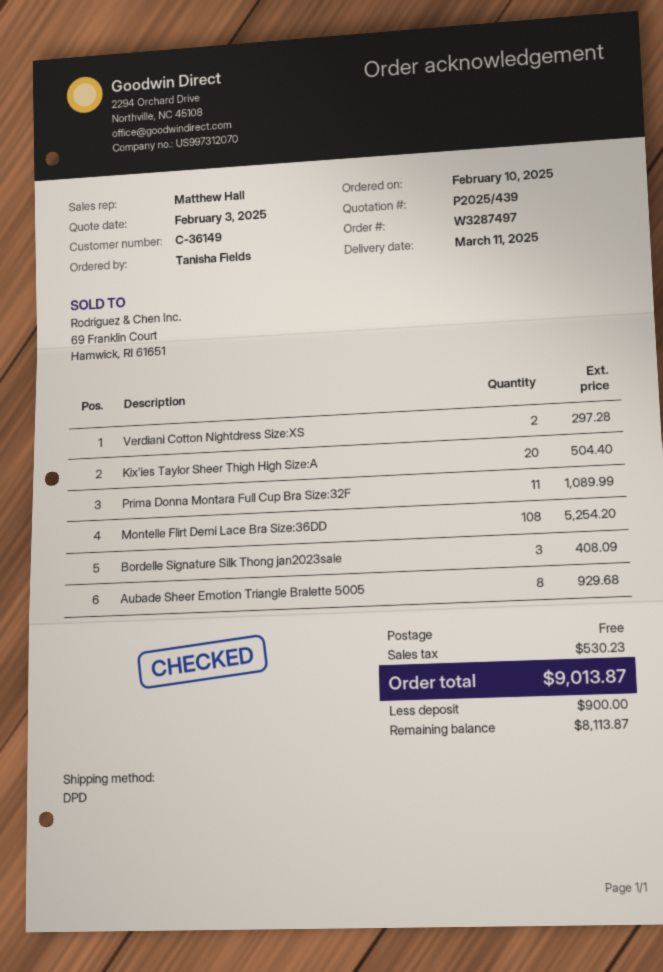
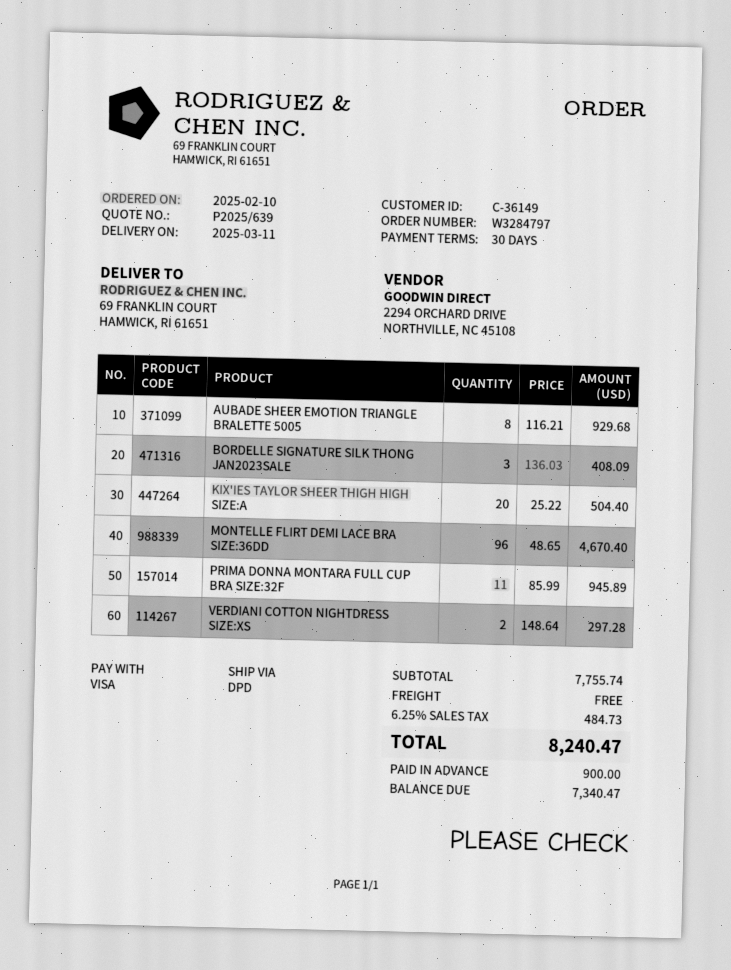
quote number: P2025/439 -> P2025/639
order number: W3287497 -> W3284797
Prima Donna Montara Full Cup Bra Size:32F: 11 for 1089.99 -> 11 for 945.89
Montelle Flirt Demi Lace Bra Size:36DD: 108 for 5254.20 -> 96 for 4670.40
tax: 530.23 -> 484.73
total: 9013.87 -> 8240.47
balance: 8113.87 -> 7340.47

